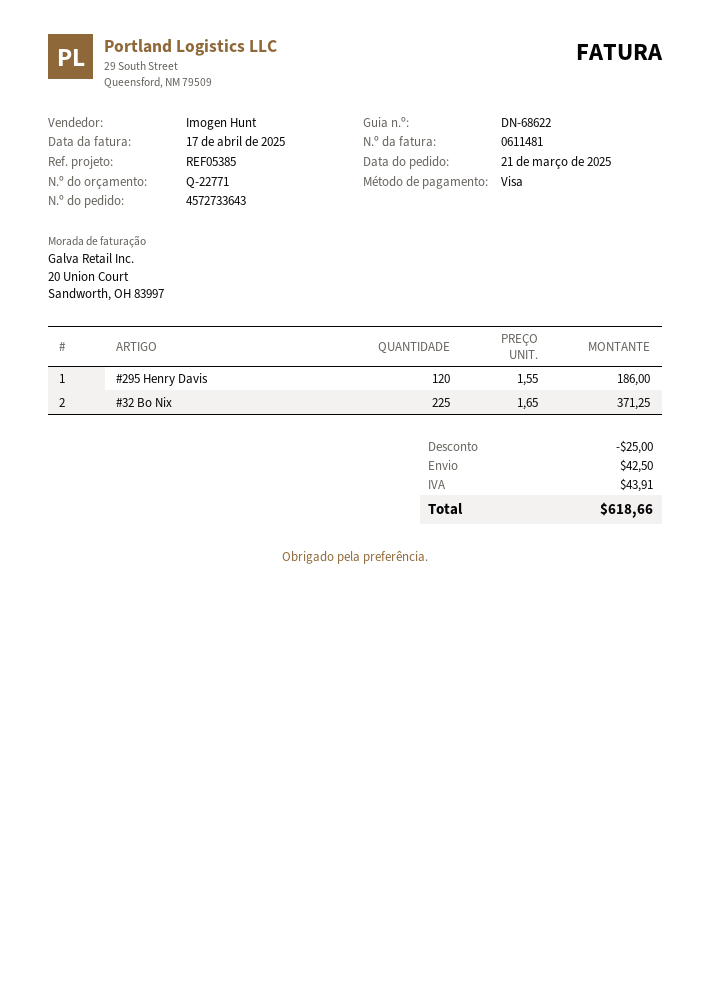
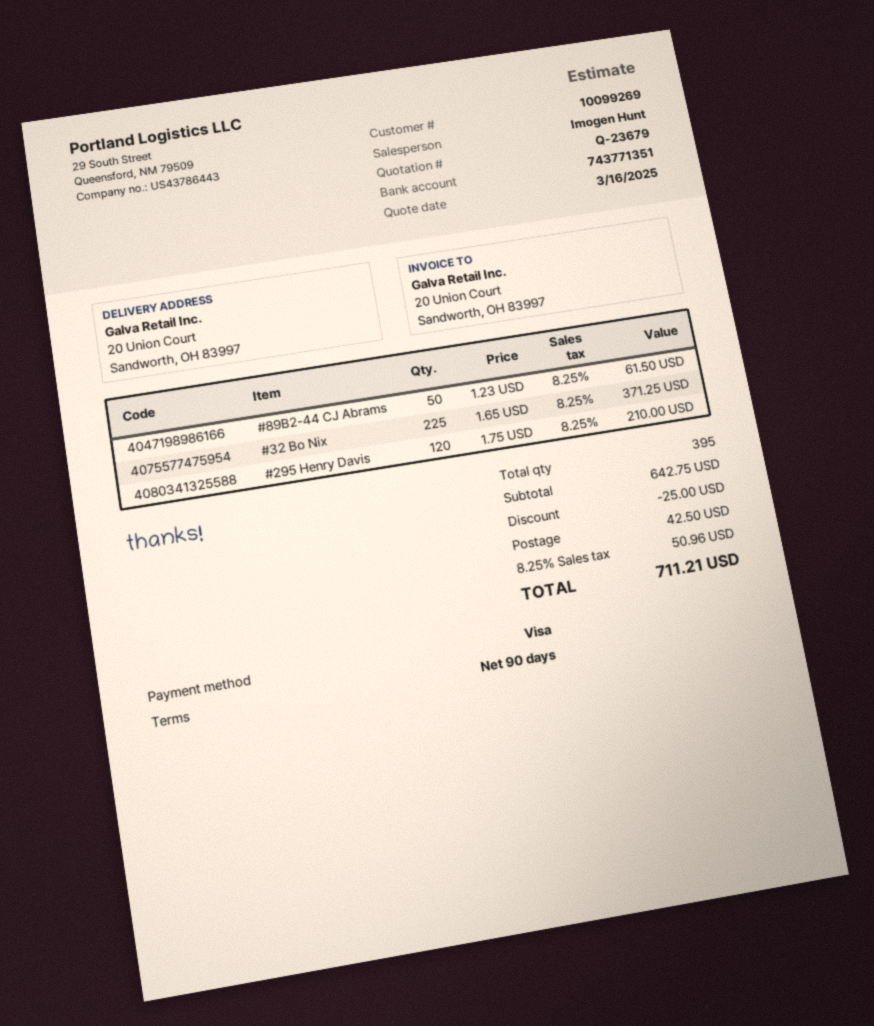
quote number: Q-22771 -> Q-23679
#295 Henry Davis: 120 x 1.55 = 186.00 -> 120 x 1.75 = 210.00
#89B2-44 CJ Abrams: none -> 50 x 1.23 = 61.50
tax: 43.91 -> 50.96
total: 618.66 -> 711.21

